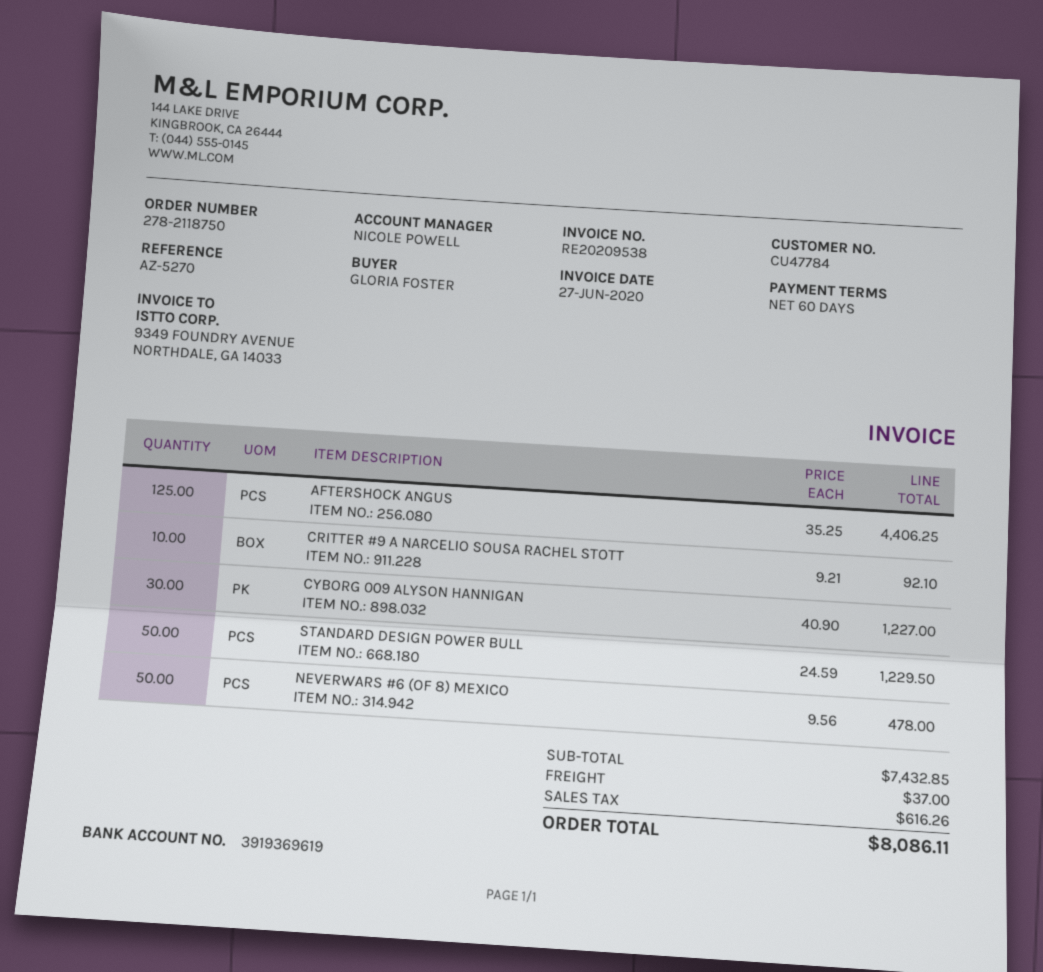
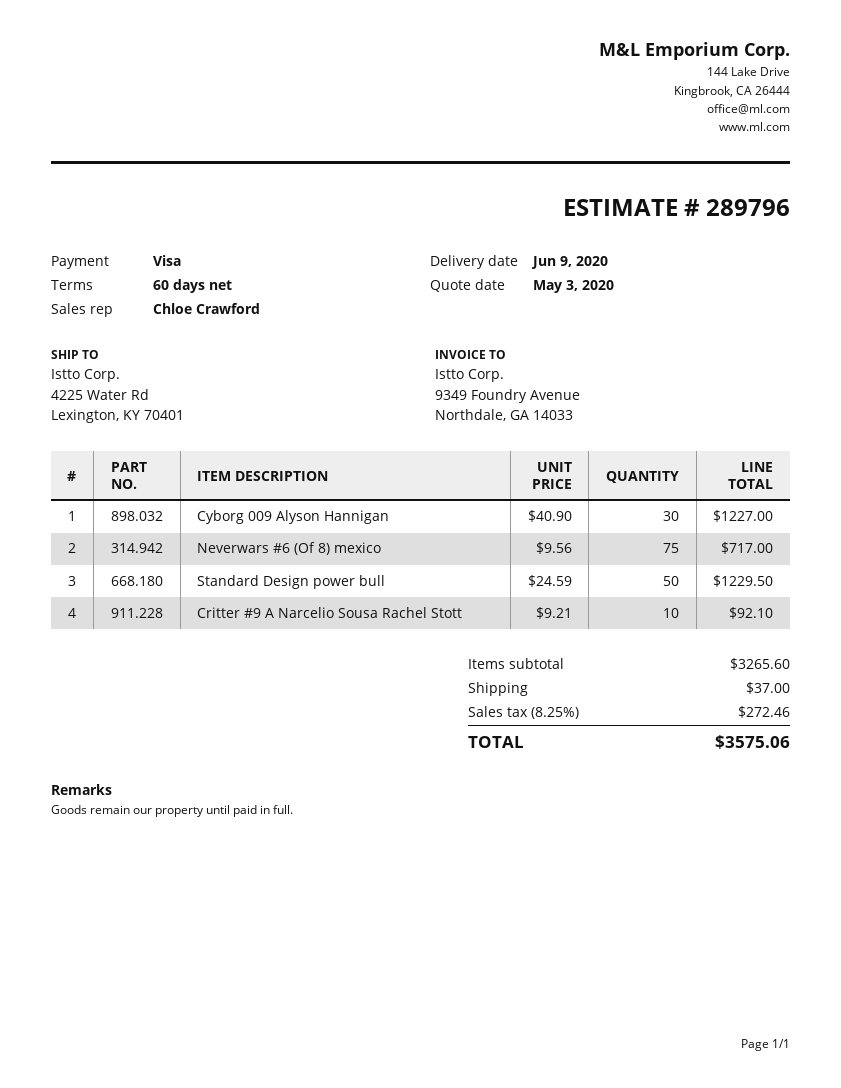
sales rep: NICOLE POWELL -> Chloe Crawford
AFTERSHOCK ANGUS: 125 x 35.25 = 4406.25 -> none
NEVERWARS #6 (OF 8) MEXICO: 50 x 9.56 = 478.00 -> 75 x 9.56 = 717.00
subtotal: 7432.85 -> 3265.60
tax: 616.26 -> 272.46
total: 8086.11 -> 3575.06

